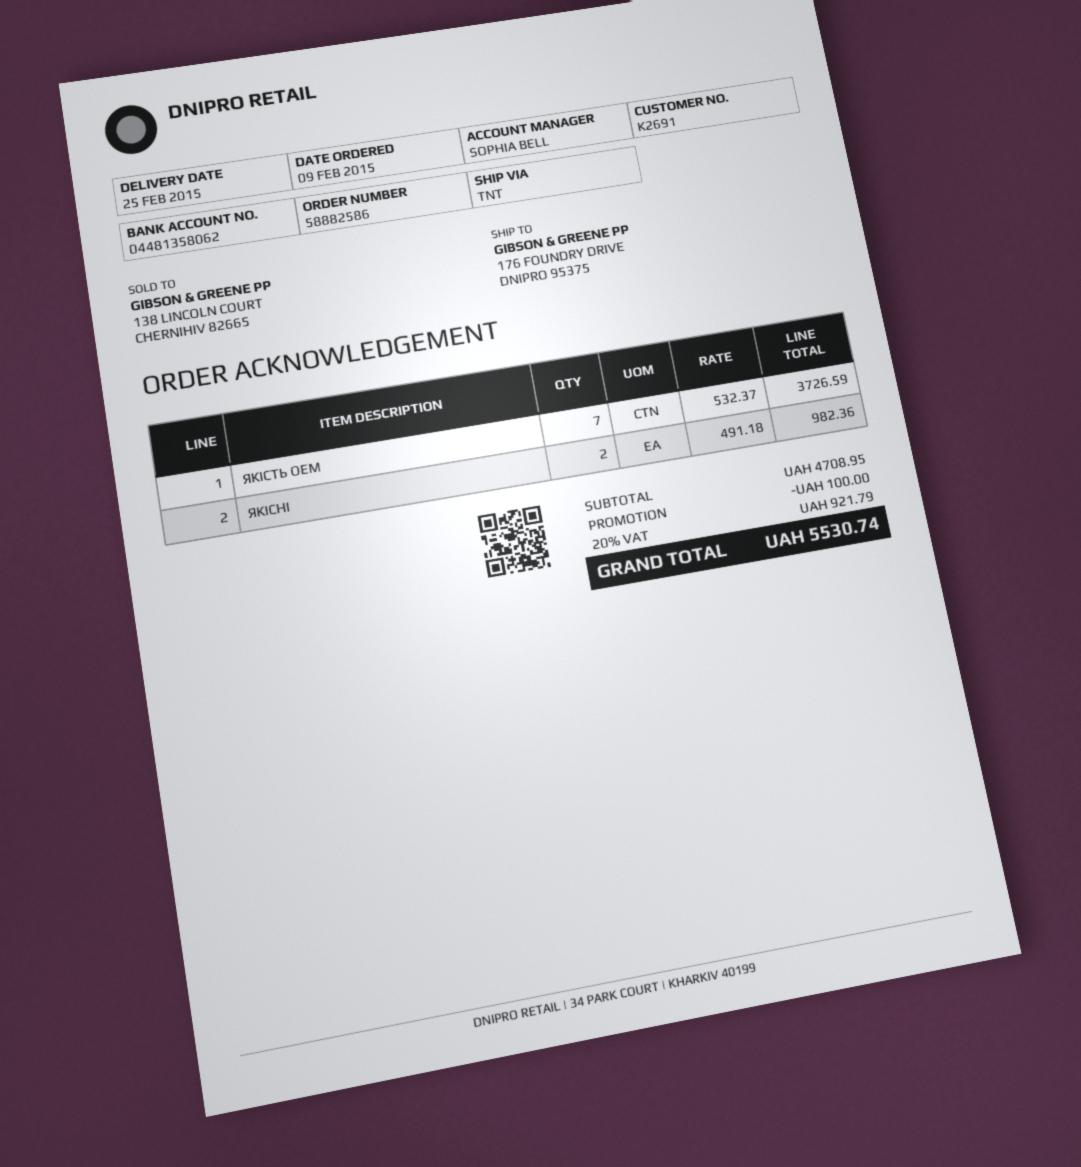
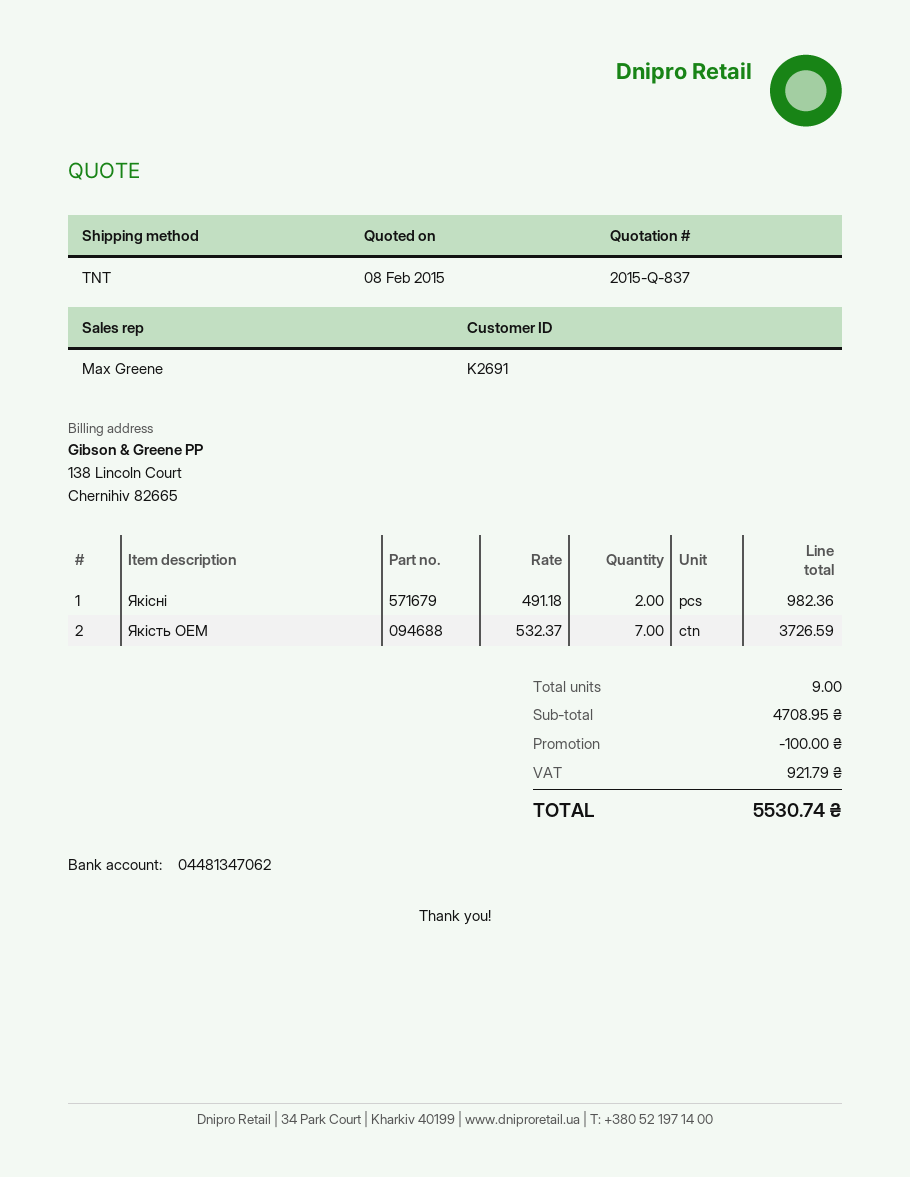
sales rep: SOPHIA BELL -> Max Greene
bank account: 04481358062 -> 04481347062

